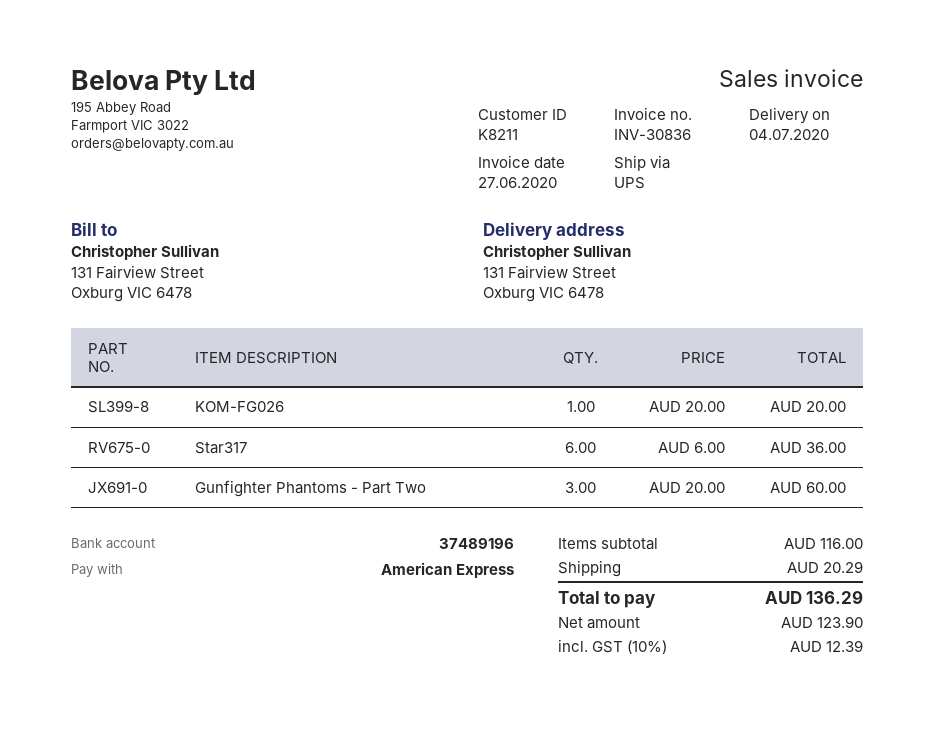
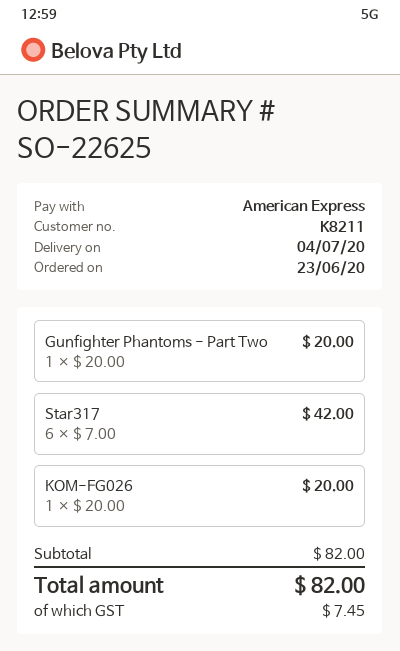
Star317: 6 x 6.00 = 36.00 -> 6 x 7.00 = 42.00
Gunfighter Phantoms - Part Two: 3 x 20.00 = 60.00 -> 1 x 20.00 = 20.00
subtotal: 116.00 -> 82.00
shipping: 20.29 -> none
tax: 12.39 -> 7.45
total: 136.29 -> 82.00

